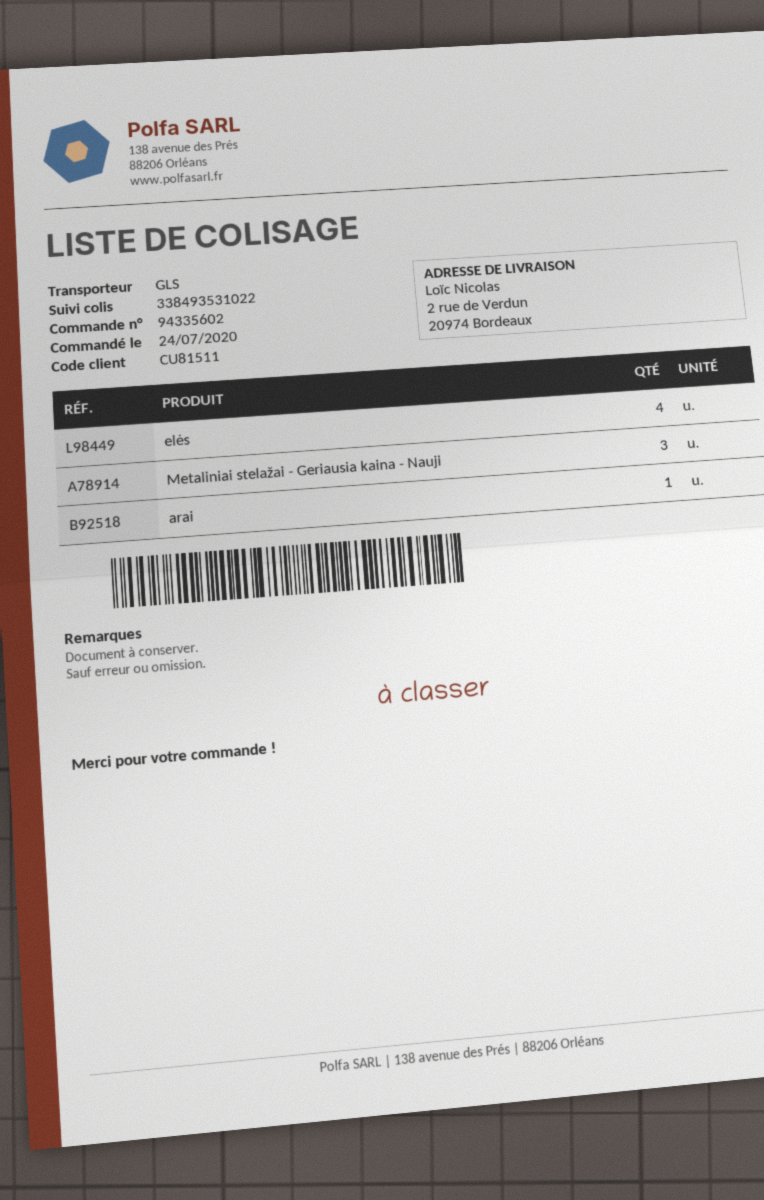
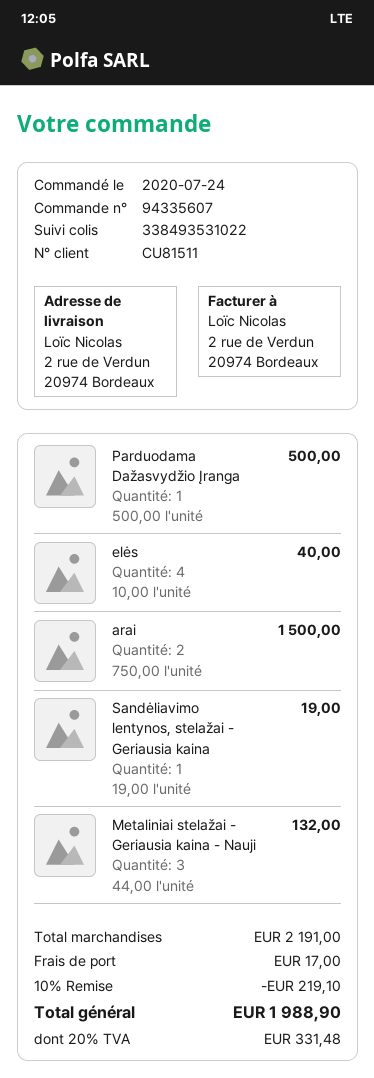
order number: 94335602 -> 94335607
arai: 1 -> 2
Parduodama Dažasvydžio Įranga: none -> 1
Sandėliavimo lentynos, stelažai - Geriausia kaina: none -> 1

